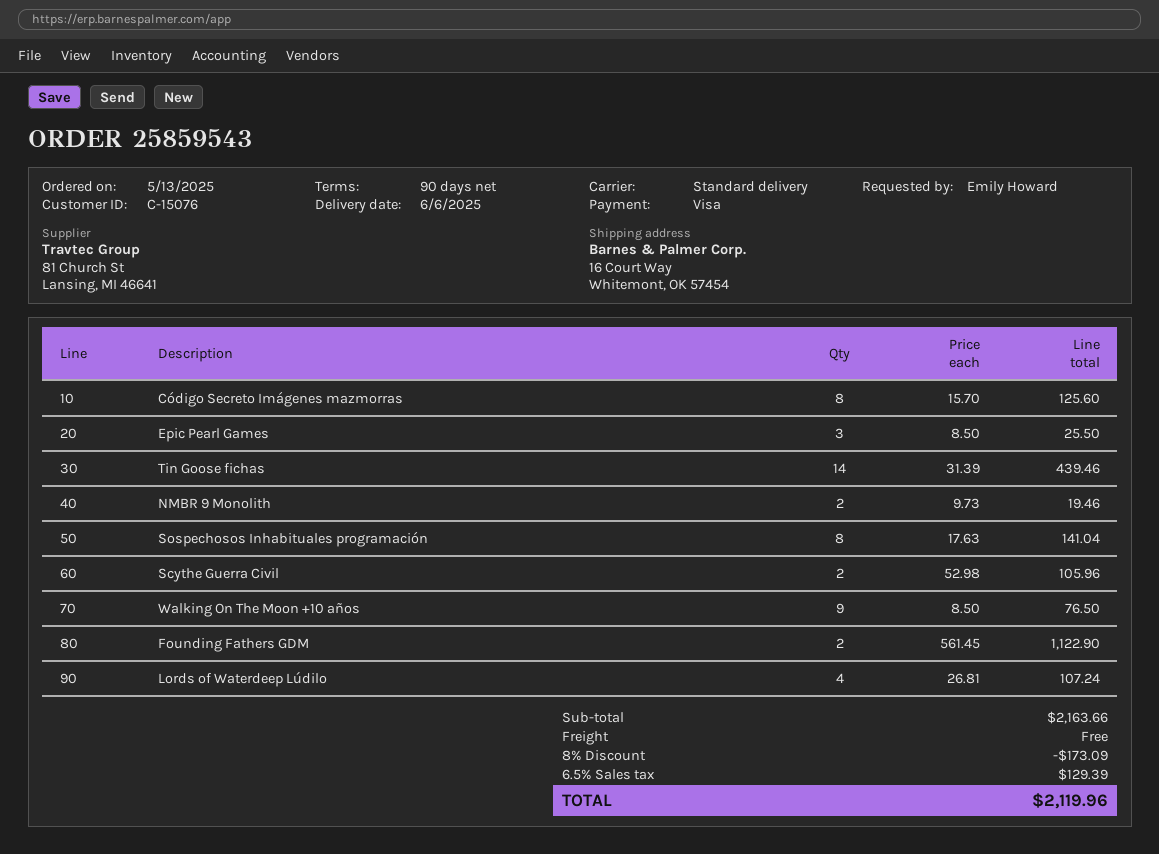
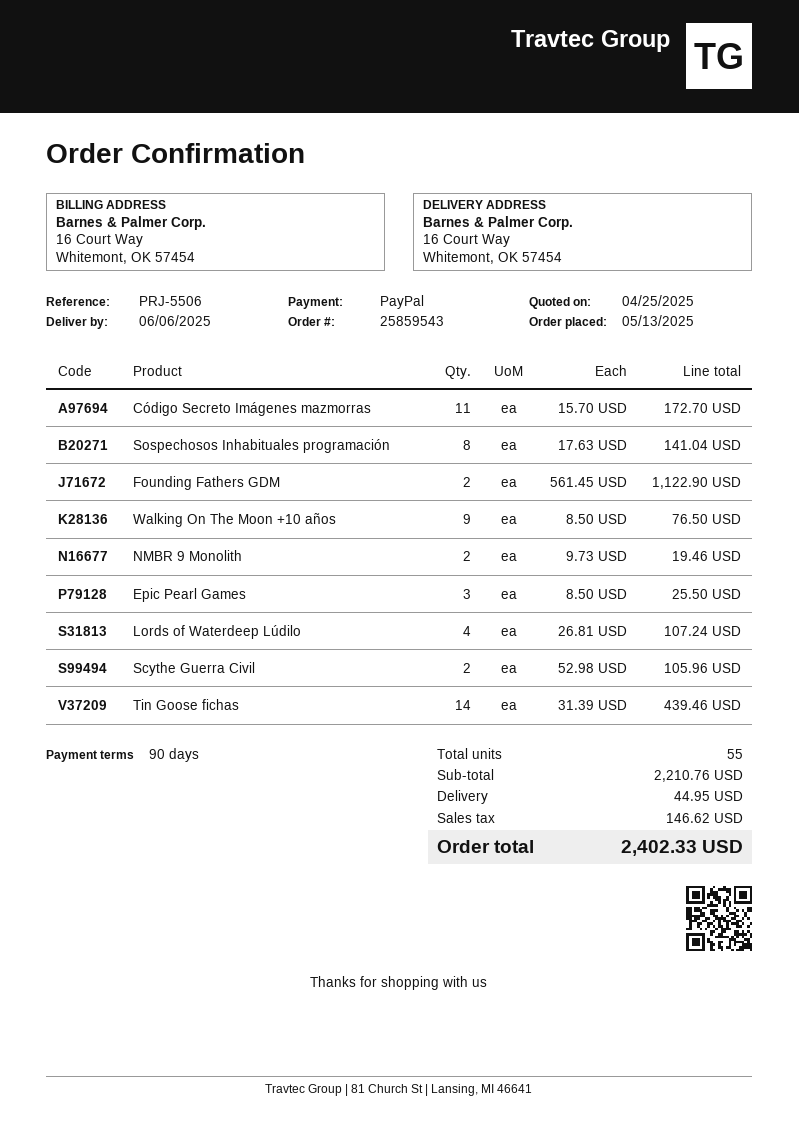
payment method: Visa -> PayPal
Código Secreto Imágenes mazmorras: 8 x 15.70 = 125.60 -> 11 x 15.70 = 172.70
subtotal: 2163.66 -> 2210.76
discount: 8% = 173.09 -> none
shipping: 0.00 -> 44.95
tax: 129.39 -> 146.62
total: 2119.96 -> 2402.33

